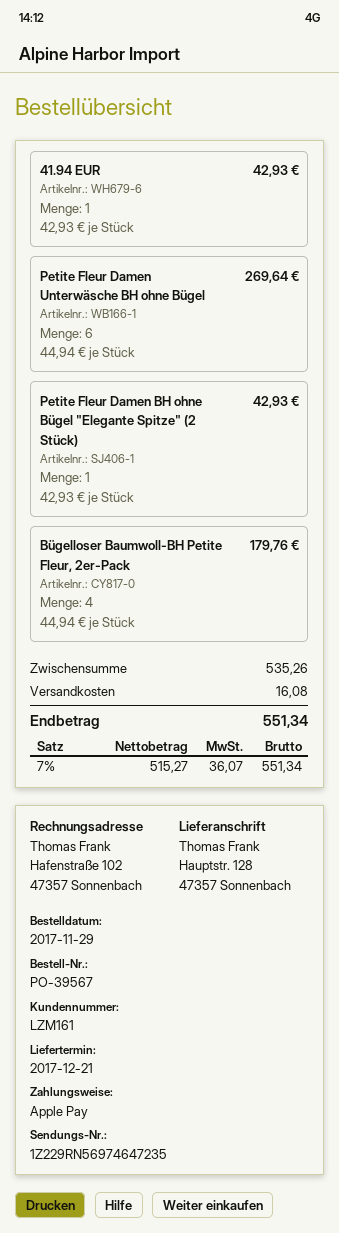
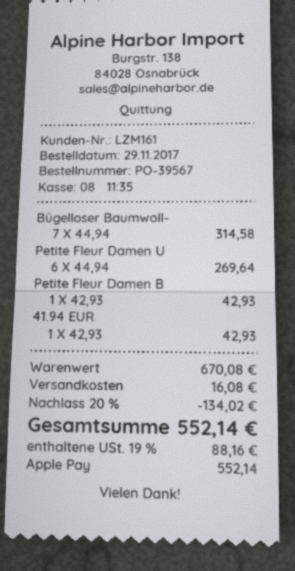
Bügelloser Baumwoll-BH Petite Fleur, 2er-Pack: 4 x 44.94 = 179.76 -> 7 x 44.94 = 314.58
subtotal: 535.26 -> 670.08
discount: none -> 20% = 134.02
tax: 7% = 36.07 -> 19% = 88.16
total: 551.34 -> 552.14

